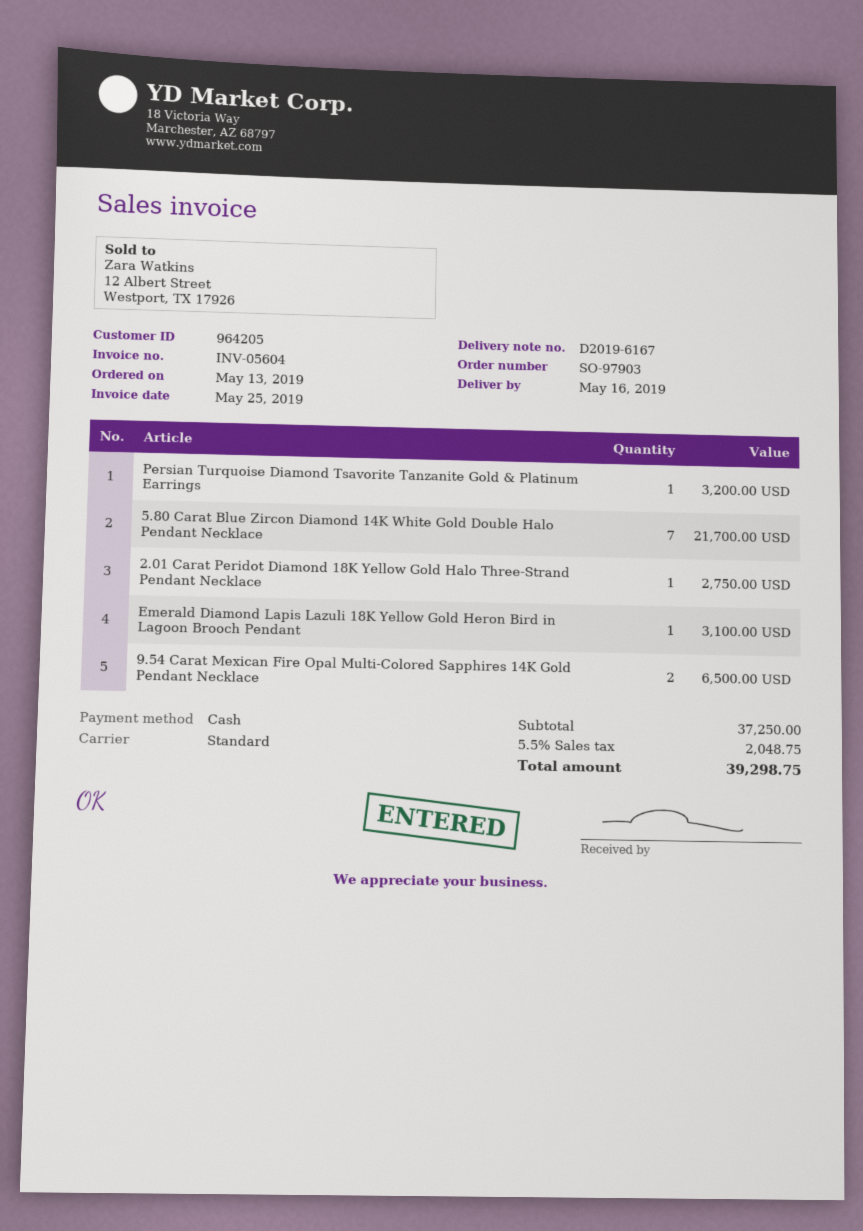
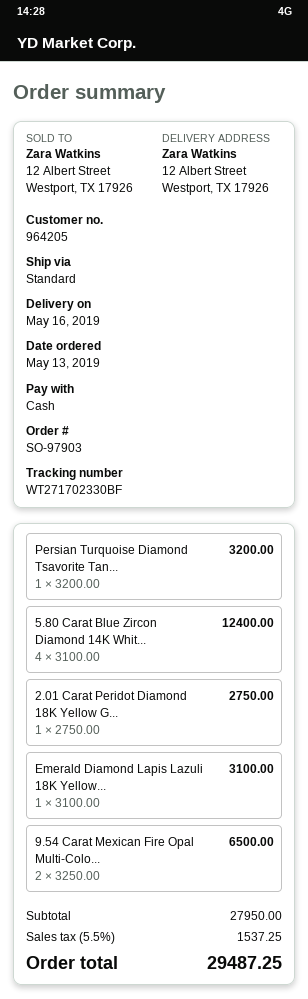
5.80 Carat Blue Zircon Diamond 14K White Gold Double Halo Pendant Necklace: 7 for 21700.00 -> 4 for 12400.00
subtotal: 37250.00 -> 27950.00
tax: 5.5% = 2048.75 -> 5.5% = 1537.25
total: 39298.75 -> 29487.25

